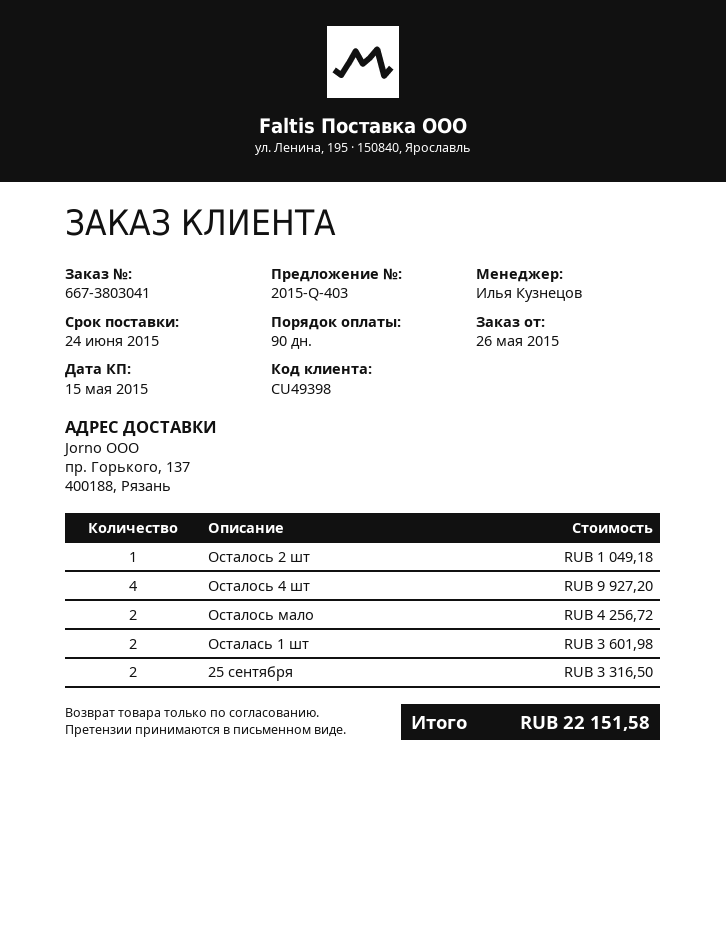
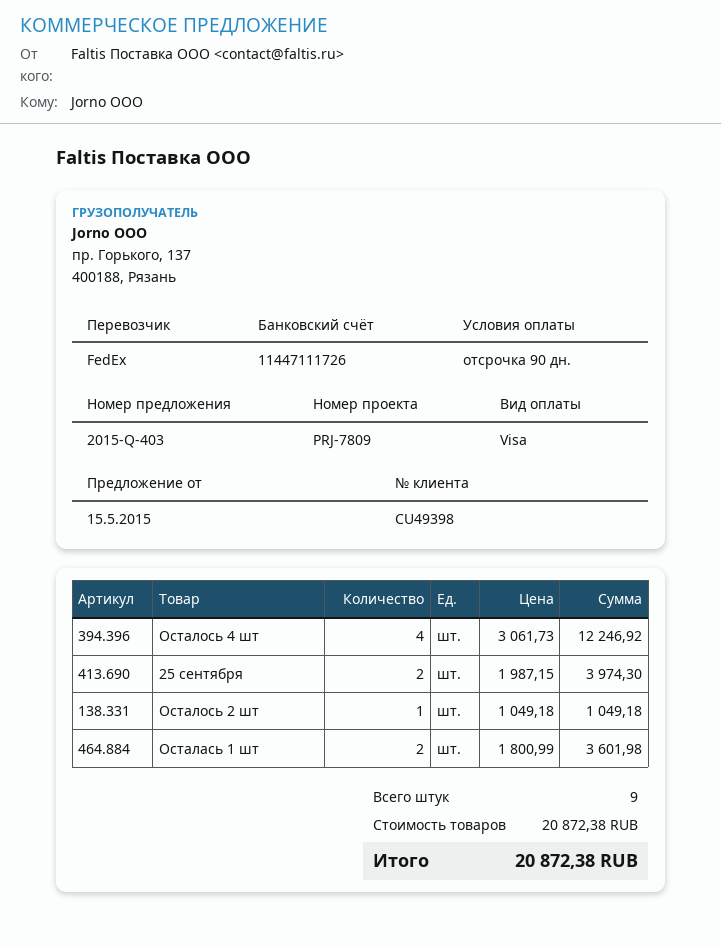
Осталось 4 шт: 4 for 9927.20 -> 4 for 12246.92
Осталось мало: 2 for 4256.72 -> none
25 сентября: 2 for 3316.50 -> 2 for 3974.30
total: 22151.58 -> 20872.38

